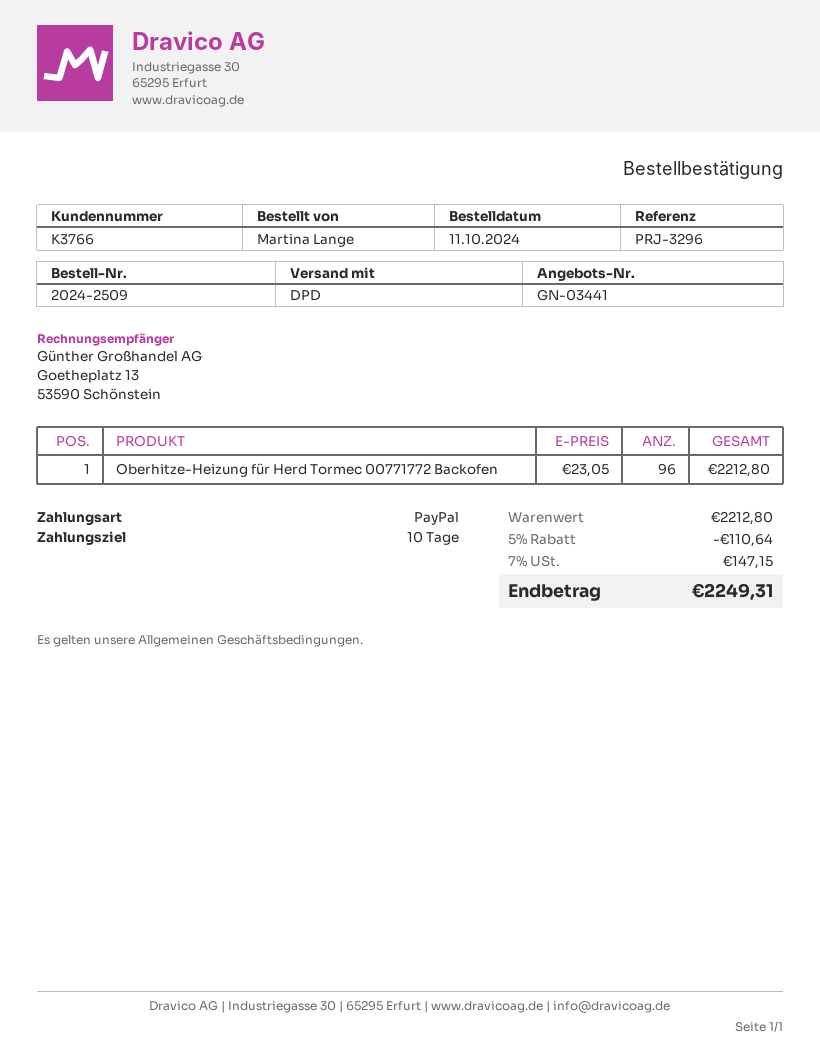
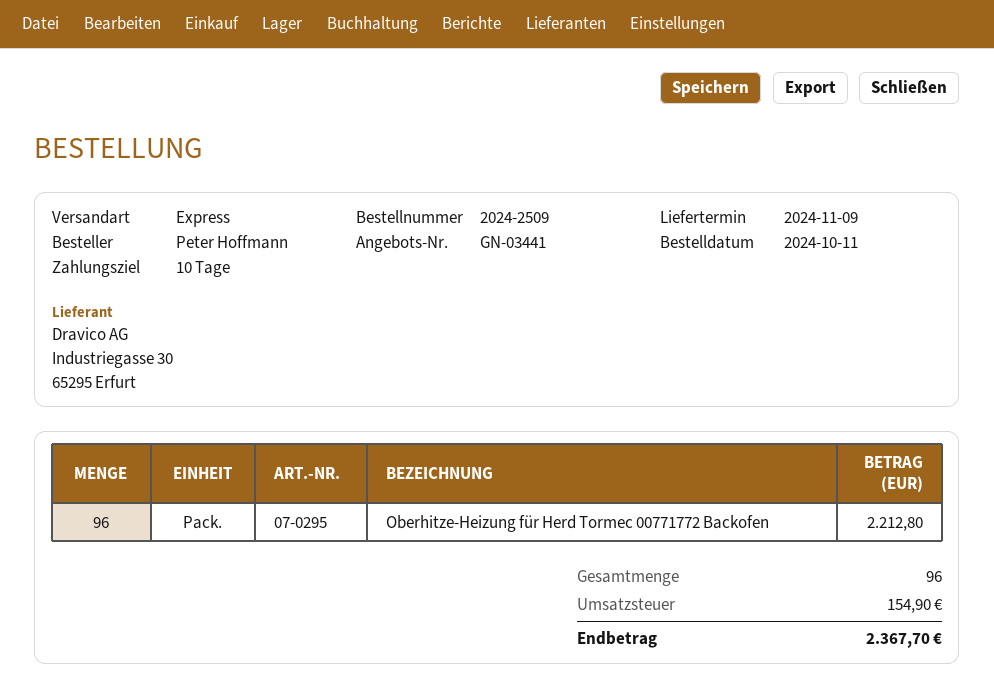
ordered by: Martina Lange -> Peter Hoffmann
shipping method: DPD -> express
discount: 5% = 110.64 -> none
tax: 147.15 -> 154.90
total: 2249.31 -> 2367.70

